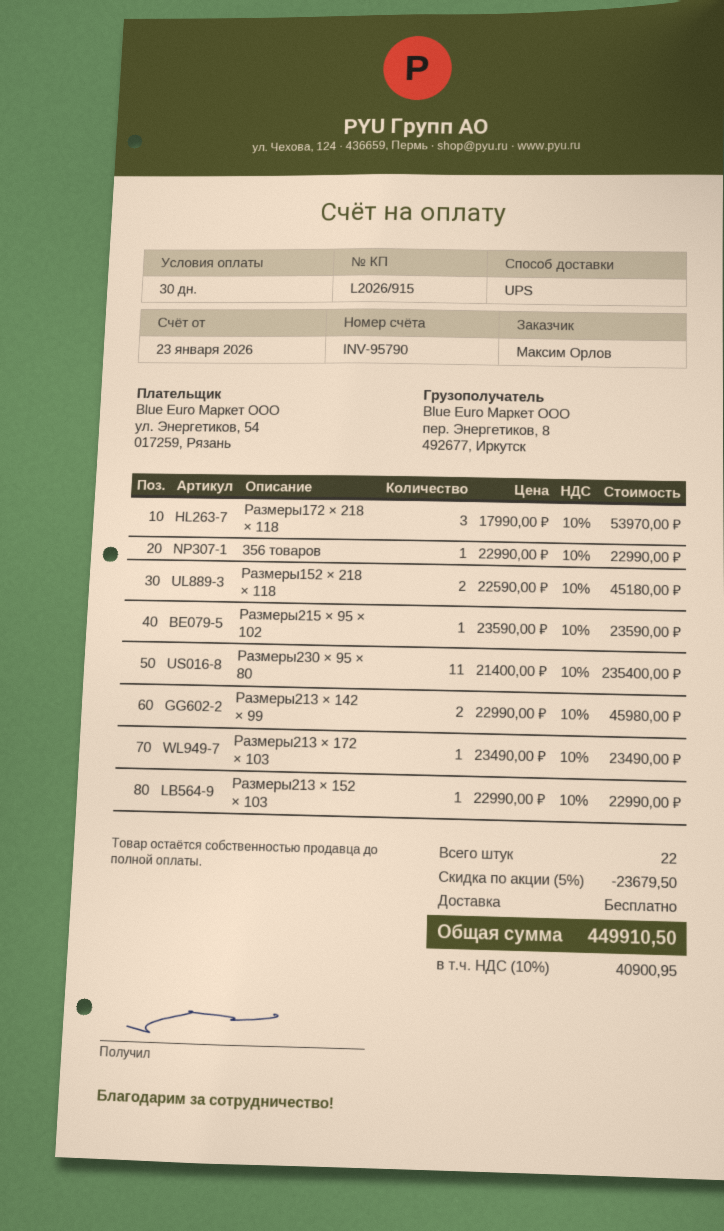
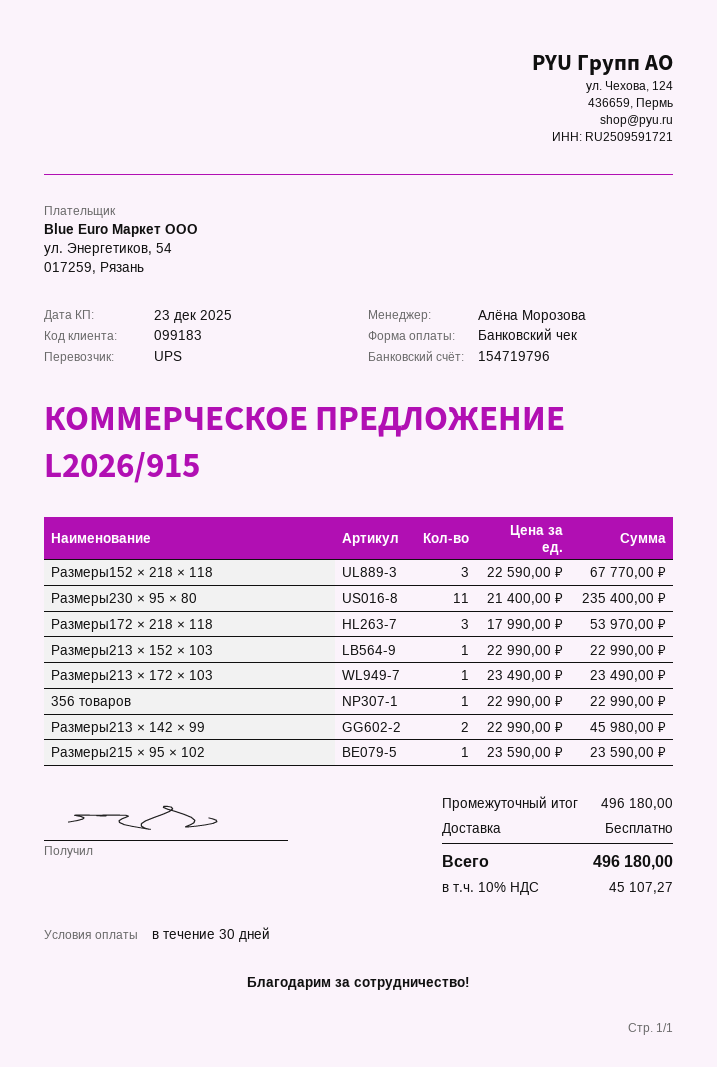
Размеры152 × 218 × 118: 2 x 22590.00 = 45180.00 -> 3 x 22590.00 = 67770.00
discount: 5% = 23679.50 -> none
tax: 10% = 40900.95 -> 10% = 45107.27
total: 449910.50 -> 496180.00

